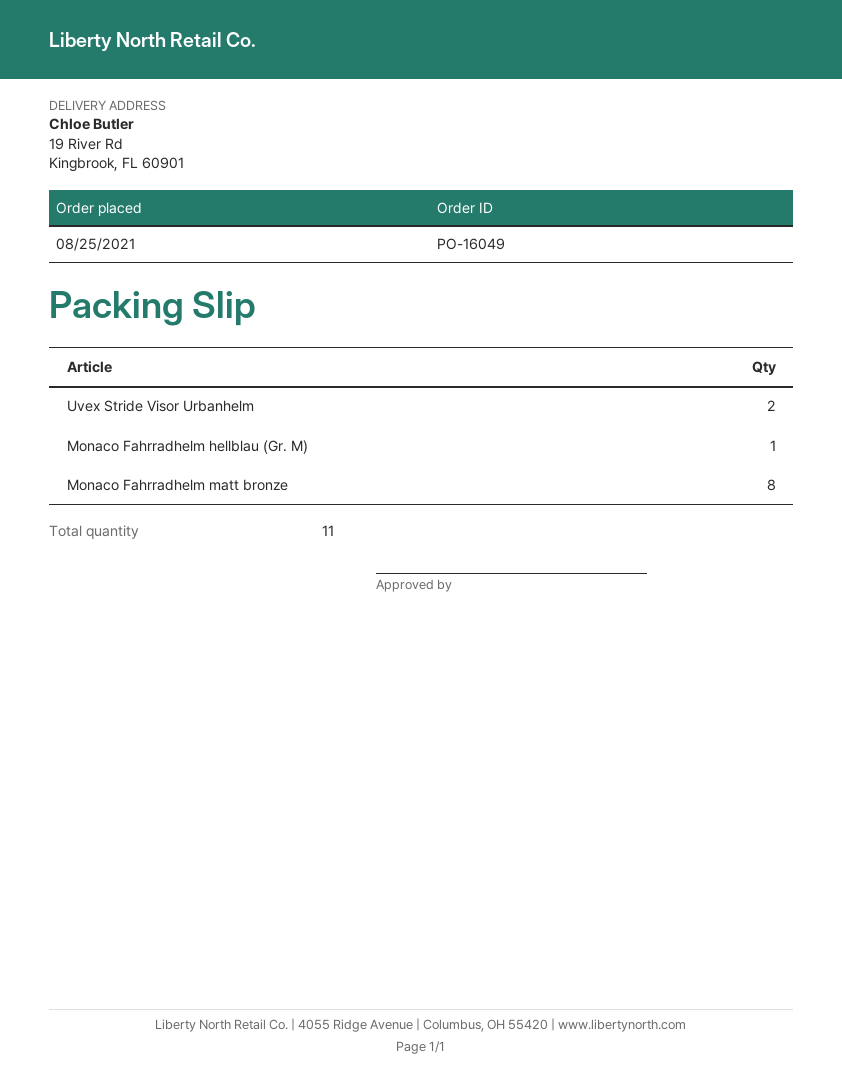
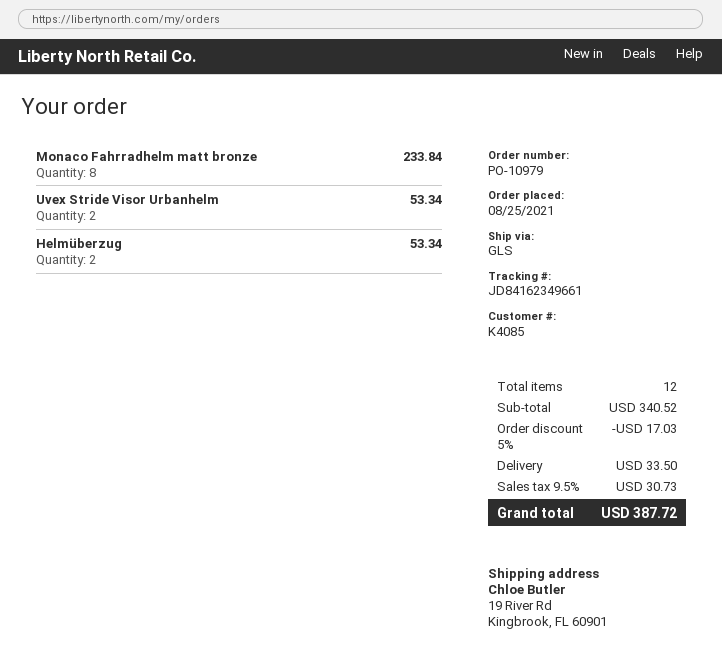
order number: PO-16049 -> PO-10979
Monaco Fahrradhelm hellblau (Gr. M): 1 -> none
Helmüberzug: none -> 2
total quantity: 11 -> 12

